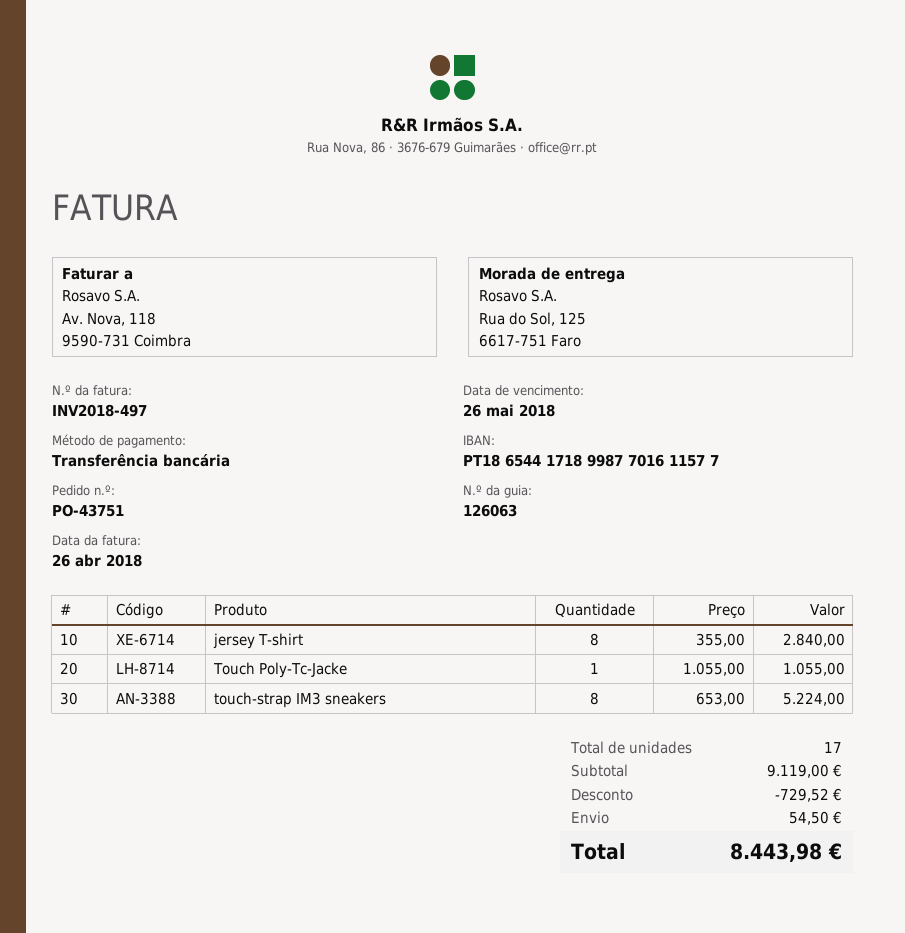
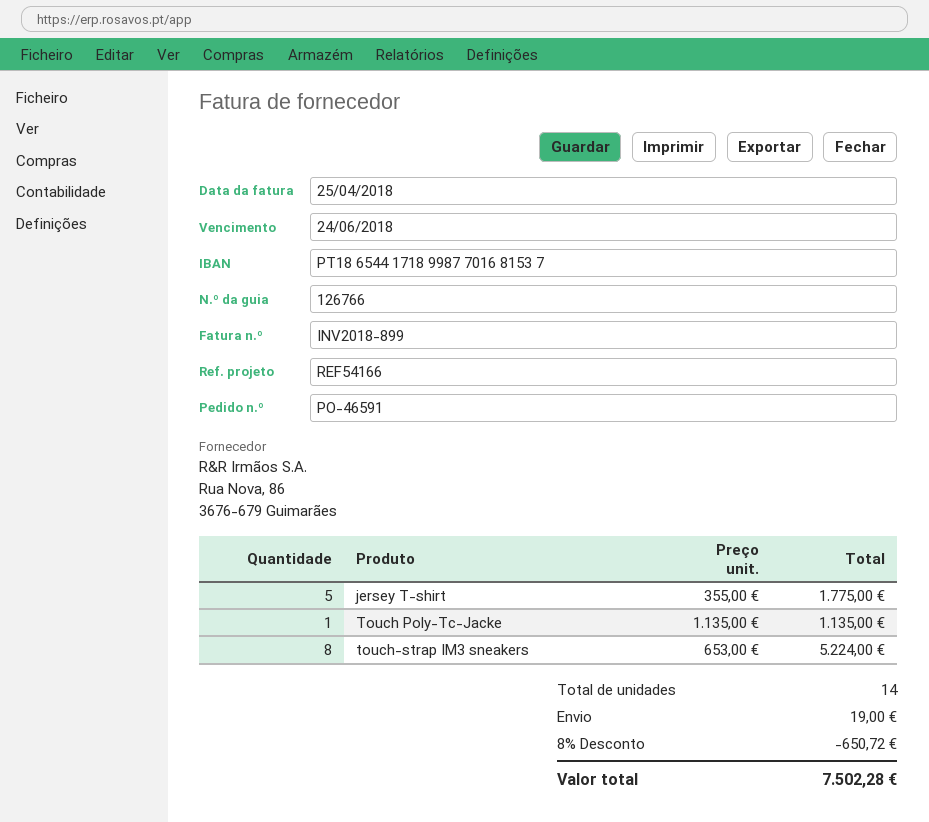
order number: PO-43751 -> PO-46591
delivery note number: 126063 -> 126766
invoice number: INV2018-497 -> INV2018-899
invoice date: 2018-04-26 -> 2018-04-25
due date: 2018-05-26 -> 2018-06-24
bank account: PT18654417189987701611577 -> PT18654417189987701681537
jersey T-shirt: 8 x 355.00 = 2840.00 -> 5 x 355.00 = 1775.00
Touch Poly-Tc-Jacke: 1 x 1055.00 = 1055.00 -> 1 x 1135.00 = 1135.00
total quantity: 17 -> 14
discount: 729.52 -> 650.72
shipping: 54.50 -> 19.00
total: 8443.98 -> 7502.28

